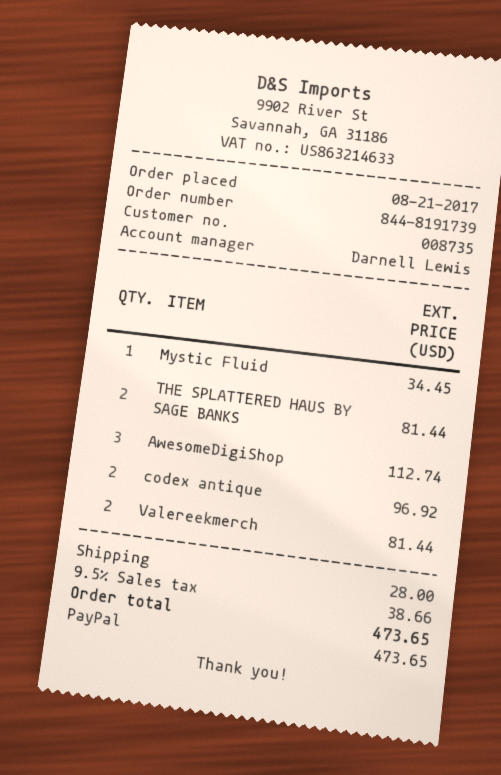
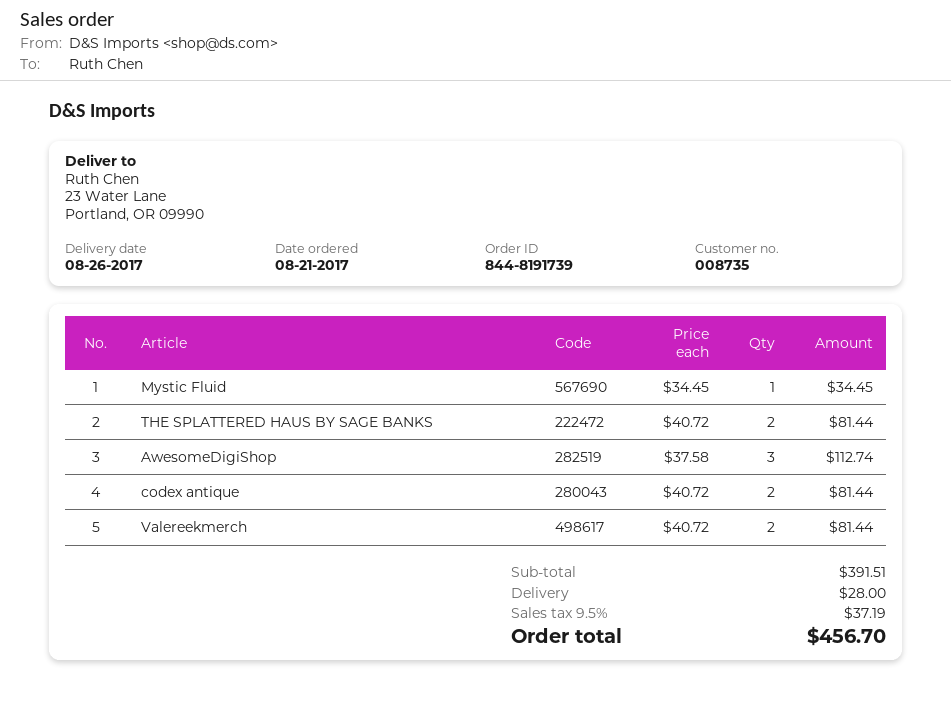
codex antique: 2 for 96.92 -> 2 for 81.44
tax: 9.5% = 38.66 -> 9.5% = 37.19
total: 473.65 -> 456.70

